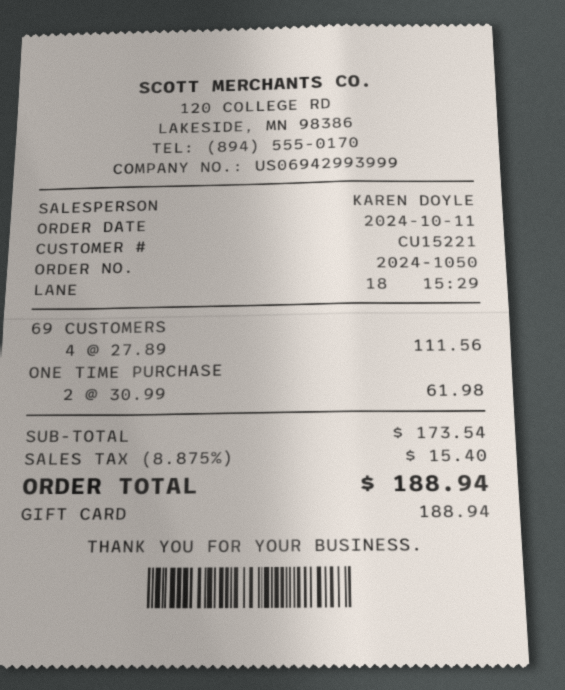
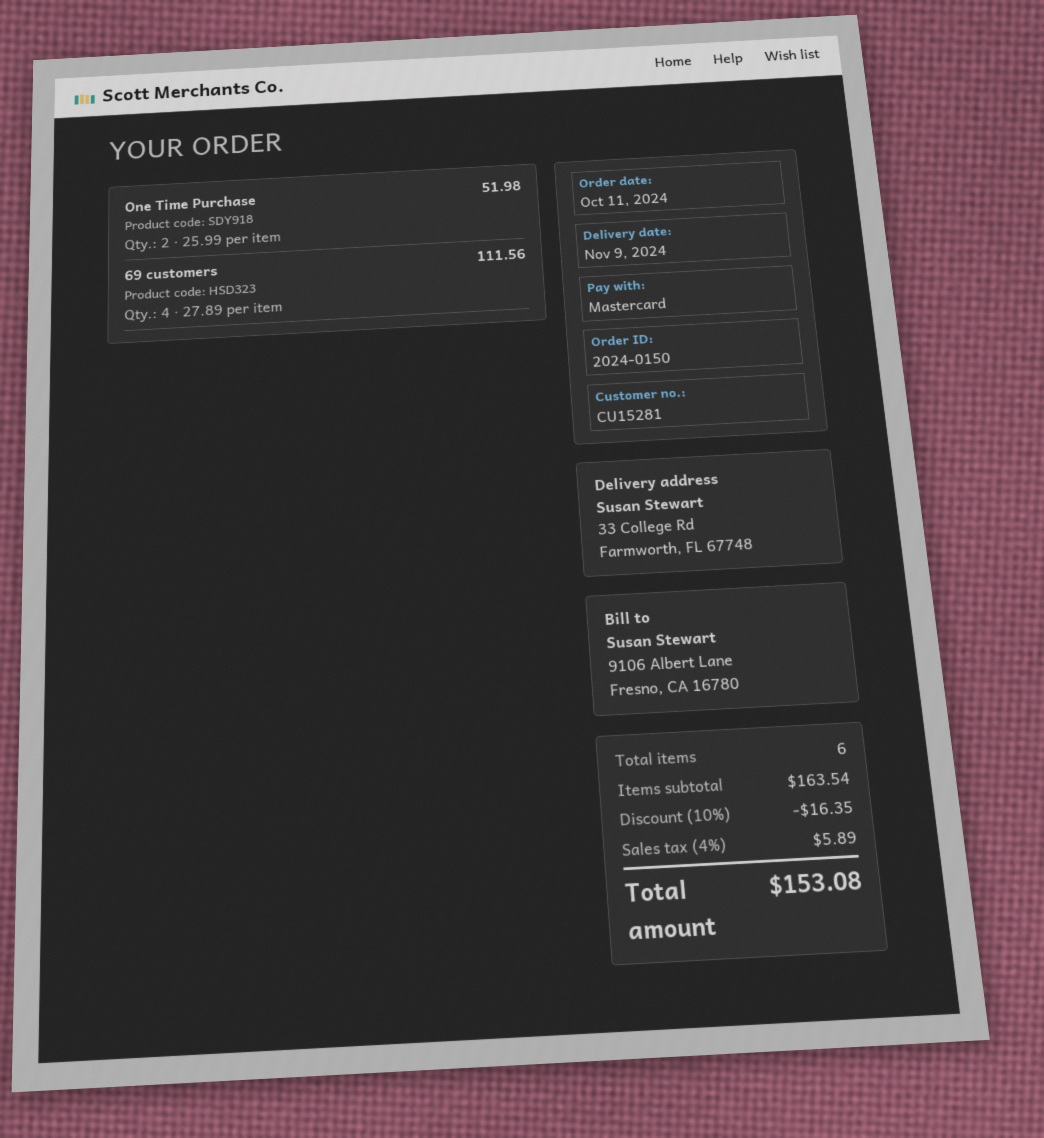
order number: 2024-1050 -> 2024-0150
customer number: CU15221 -> CU15281
payment method: gift card -> Mastercard
ONE TIME PURCHASE: 2 x 30.99 = 61.98 -> 2 x 25.99 = 51.98
subtotal: 173.54 -> 163.54
discount: none -> 10% = 16.35
tax: 8.875% = 15.40 -> 4% = 5.89
total: 188.94 -> 153.08

